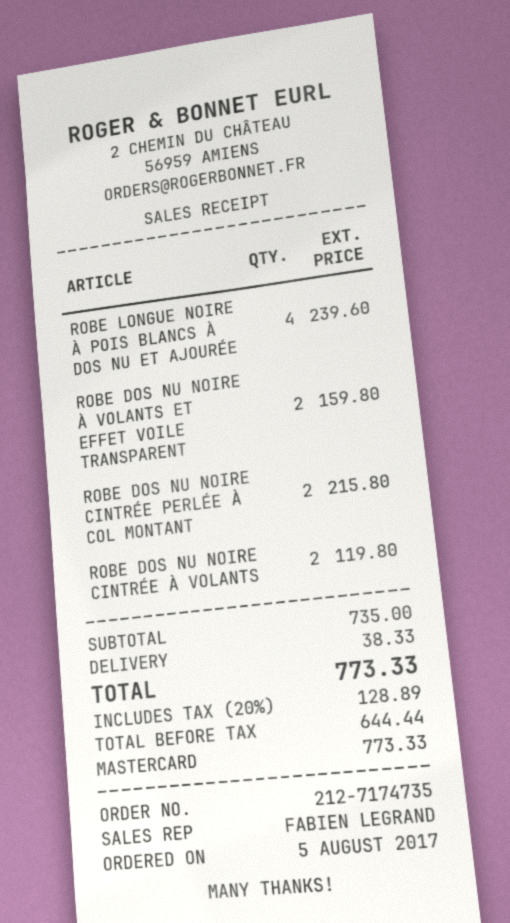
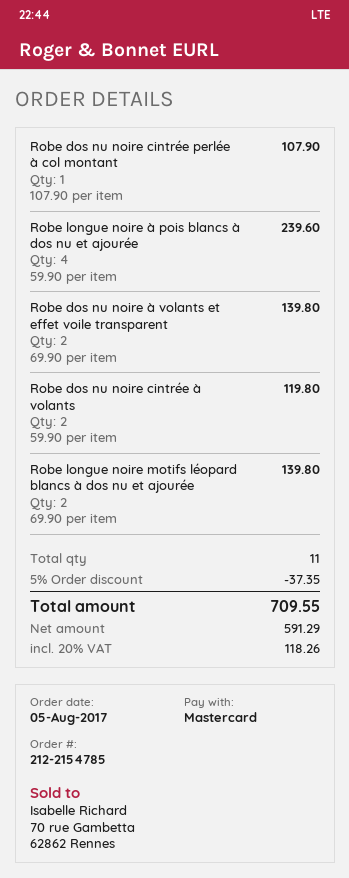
order number: 212-7174735 -> 212-2154785
ROBE DOS NU NOIRE À VOLANTS ET EFFET VOILE TRANSPARENT: 2 for 159.80 -> 2 for 139.80
ROBE DOS NU NOIRE CINTRÉE PERLÉE À COL MONTANT: 2 for 215.80 -> 1 for 107.90
Robe longue noire motifs léopard blancs à dos nu et ajourée: none -> 2 for 139.80
discount: none -> 5% = 37.35
shipping: 38.33 -> none
net: 644.44 -> 591.29
tax: 20% = 128.89 -> 20% = 118.26
total: 773.33 -> 709.55

